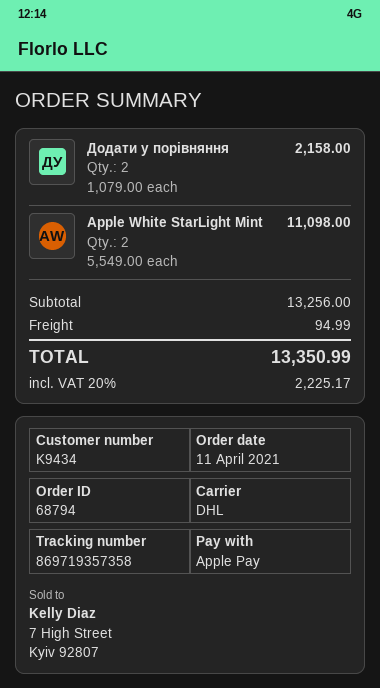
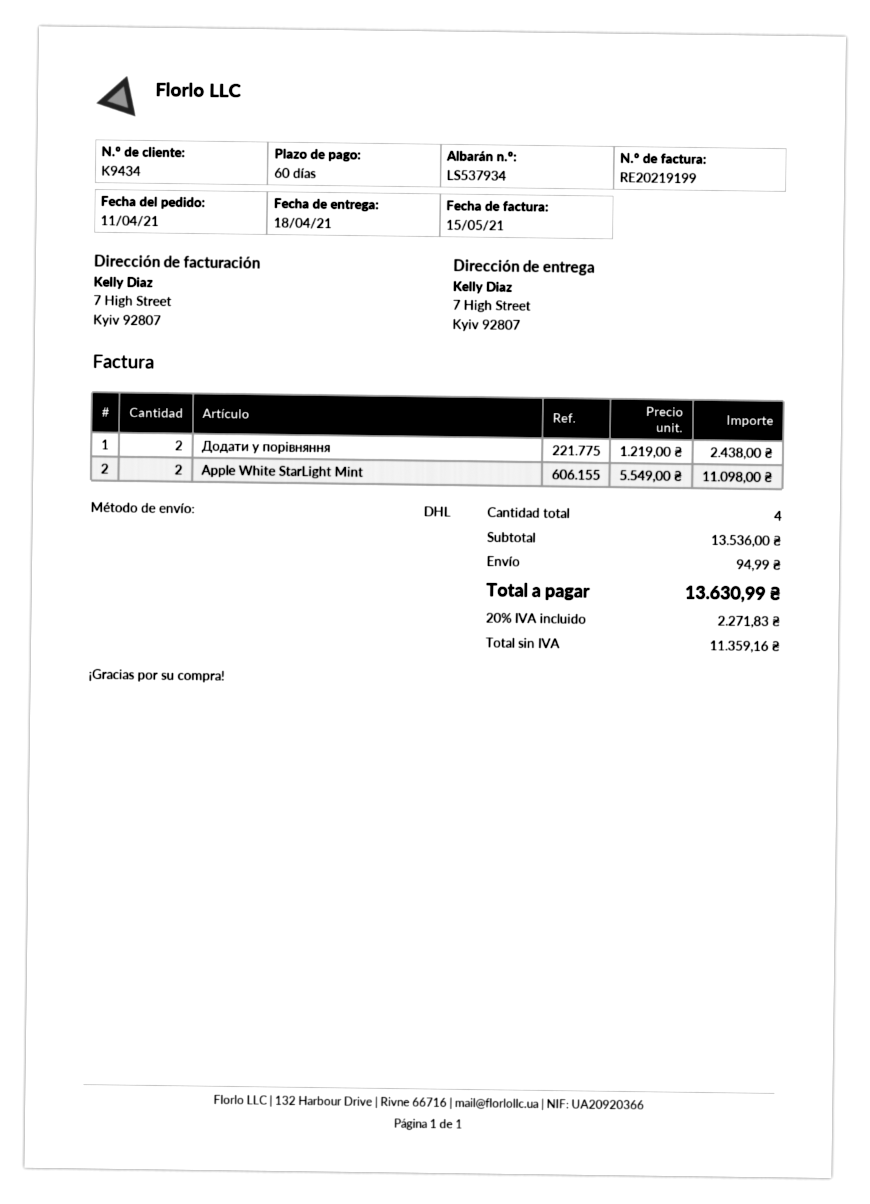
Додати у порівняння: 2 x 1079.00 = 2158.00 -> 2 x 1219.00 = 2438.00
subtotal: 13256.00 -> 13536.00
tax: 20% = 2225.17 -> 20% = 2271.83
total: 13350.99 -> 13630.99

